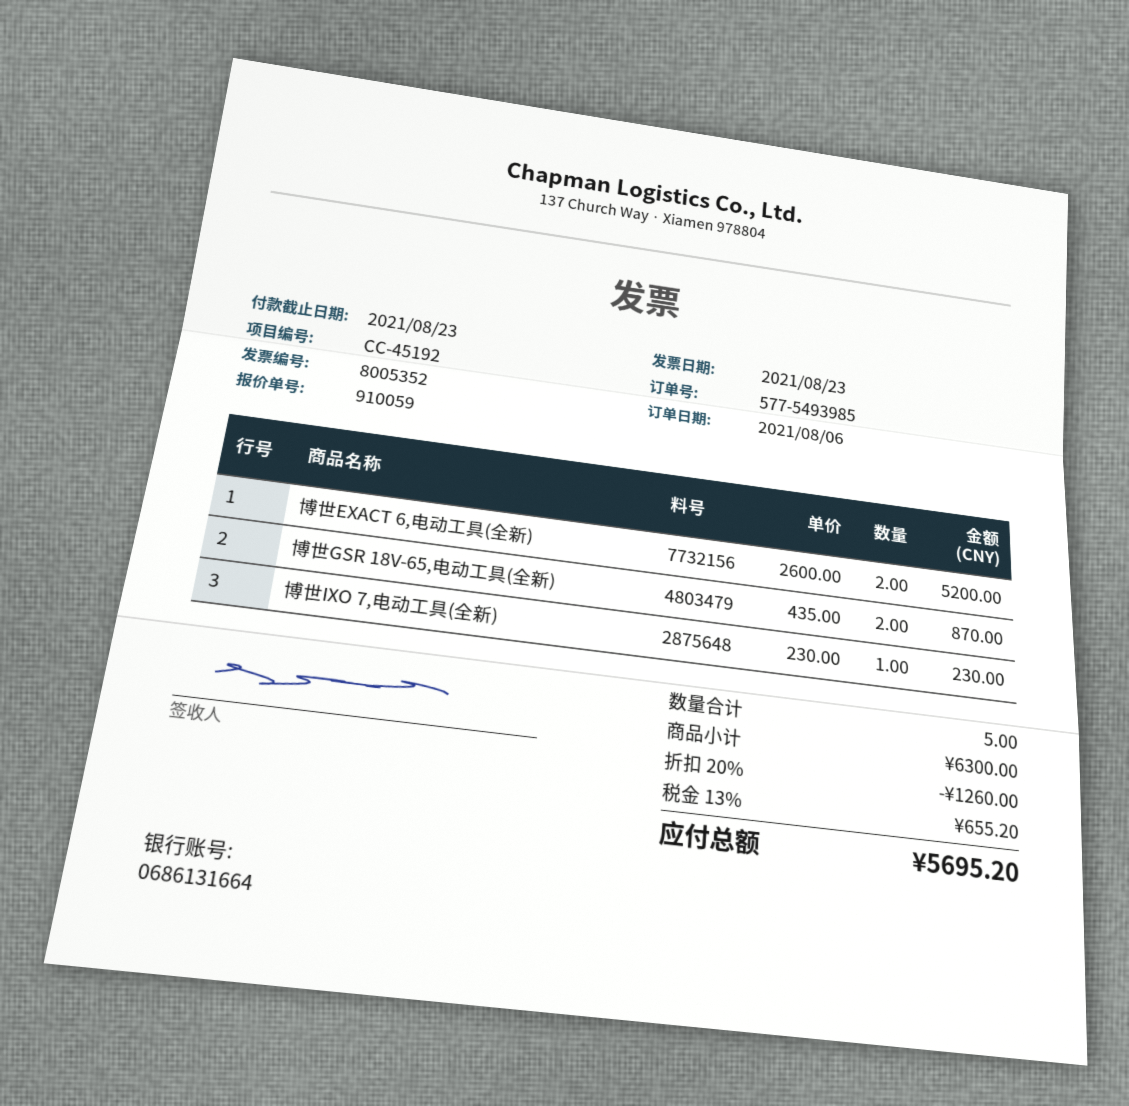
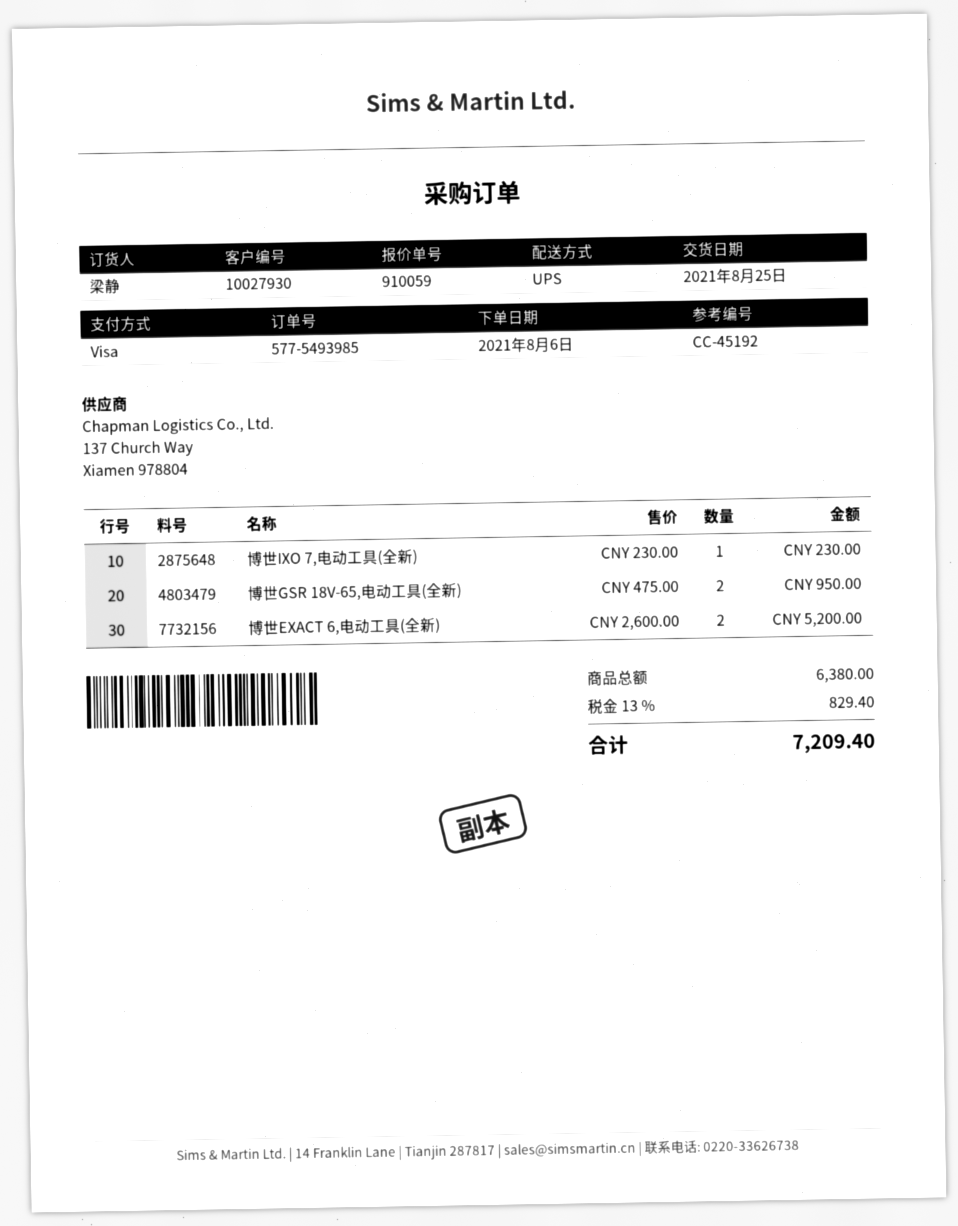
博世GSR 18V-65,电动工具(全新): 2 x 435.00 = 870.00 -> 2 x 475.00 = 950.00
subtotal: 6300.00 -> 6380.00
discount: 20% = 1260.00 -> none
tax: 13% = 655.20 -> 13% = 829.40
total: 5695.20 -> 7209.40

